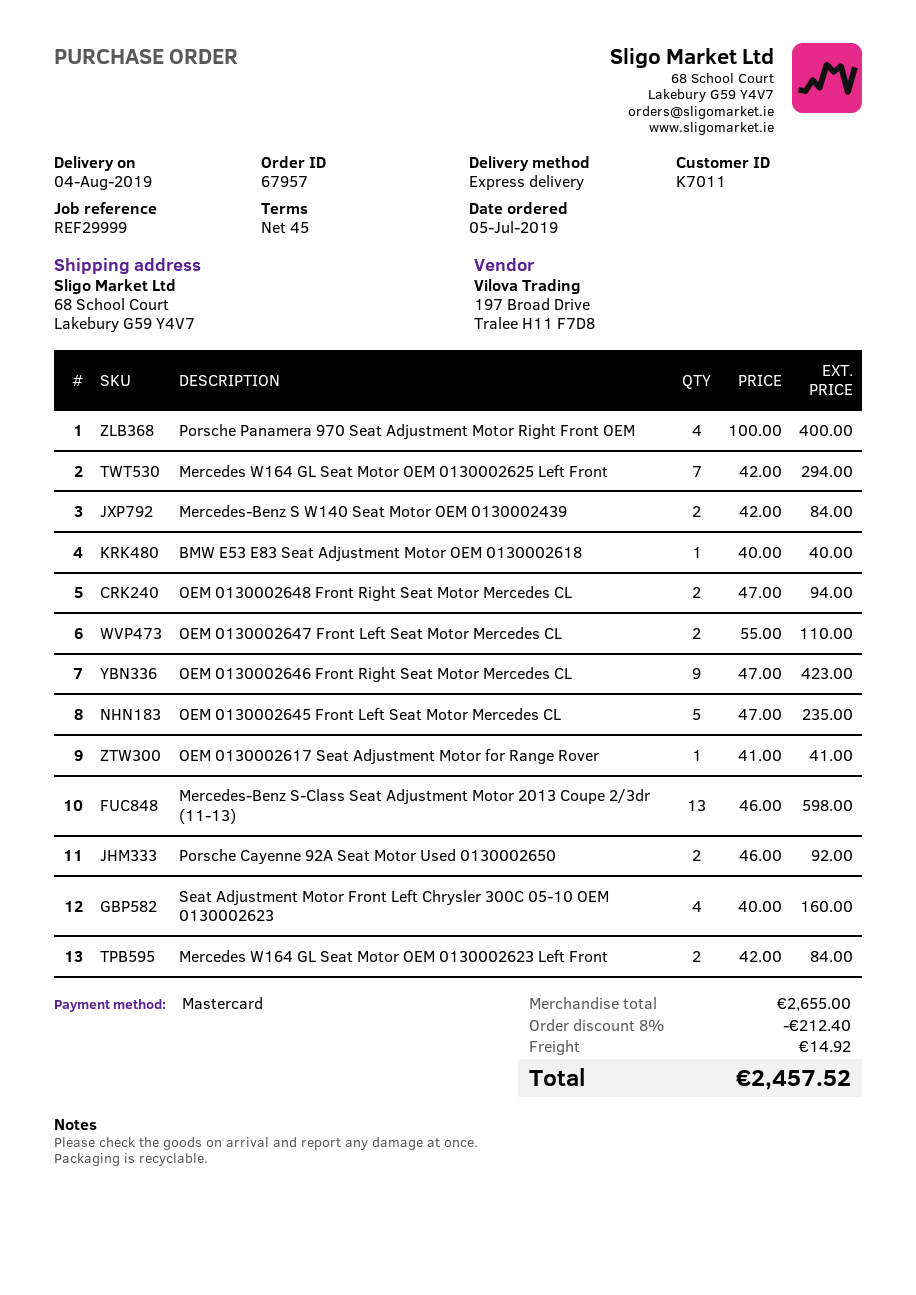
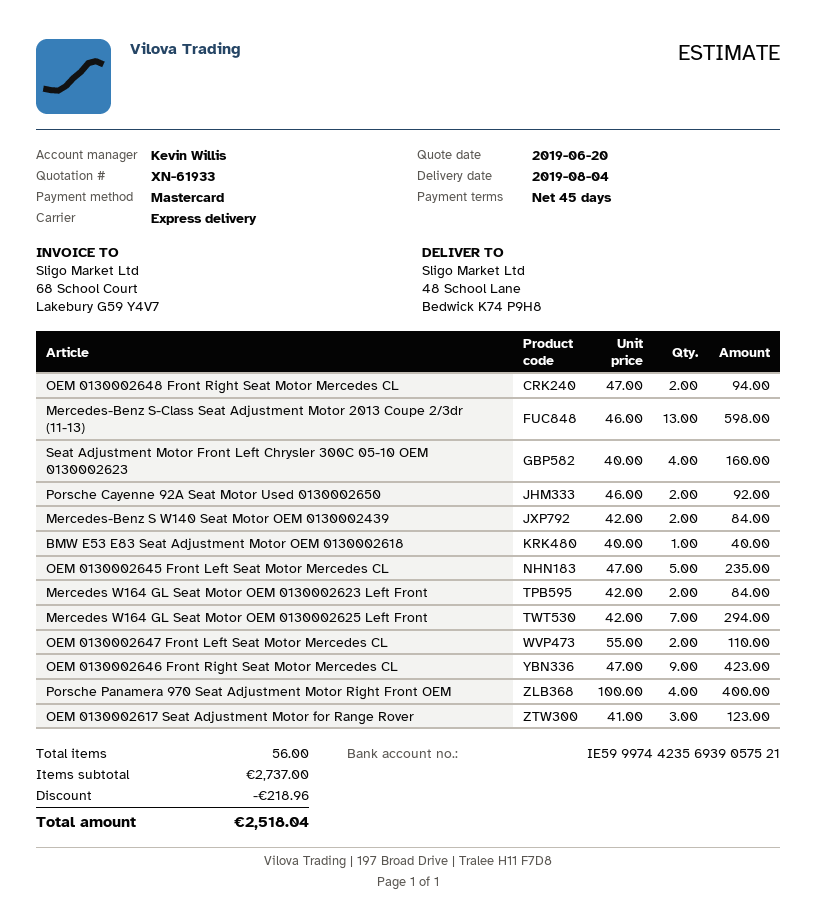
ship to: 68 School Court, Lakebury G59 Y4V7 -> 48 School Lane, Bedwick K74 P9H8
OEM 0130002617 Seat Adjustment Motor for Range Rover: 1 x 41.00 = 41.00 -> 3 x 41.00 = 123.00
subtotal: 2655.00 -> 2737.00
discount: 212.40 -> 218.96
shipping: 14.92 -> none
total: 2457.52 -> 2518.04

